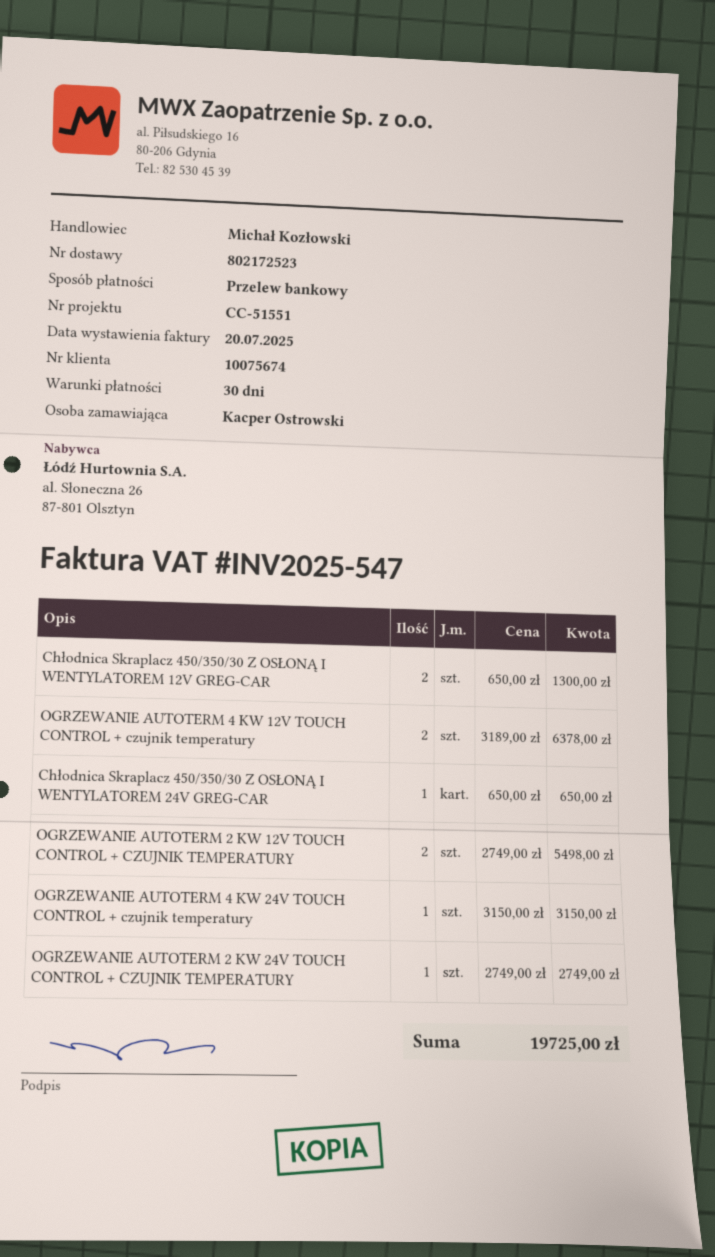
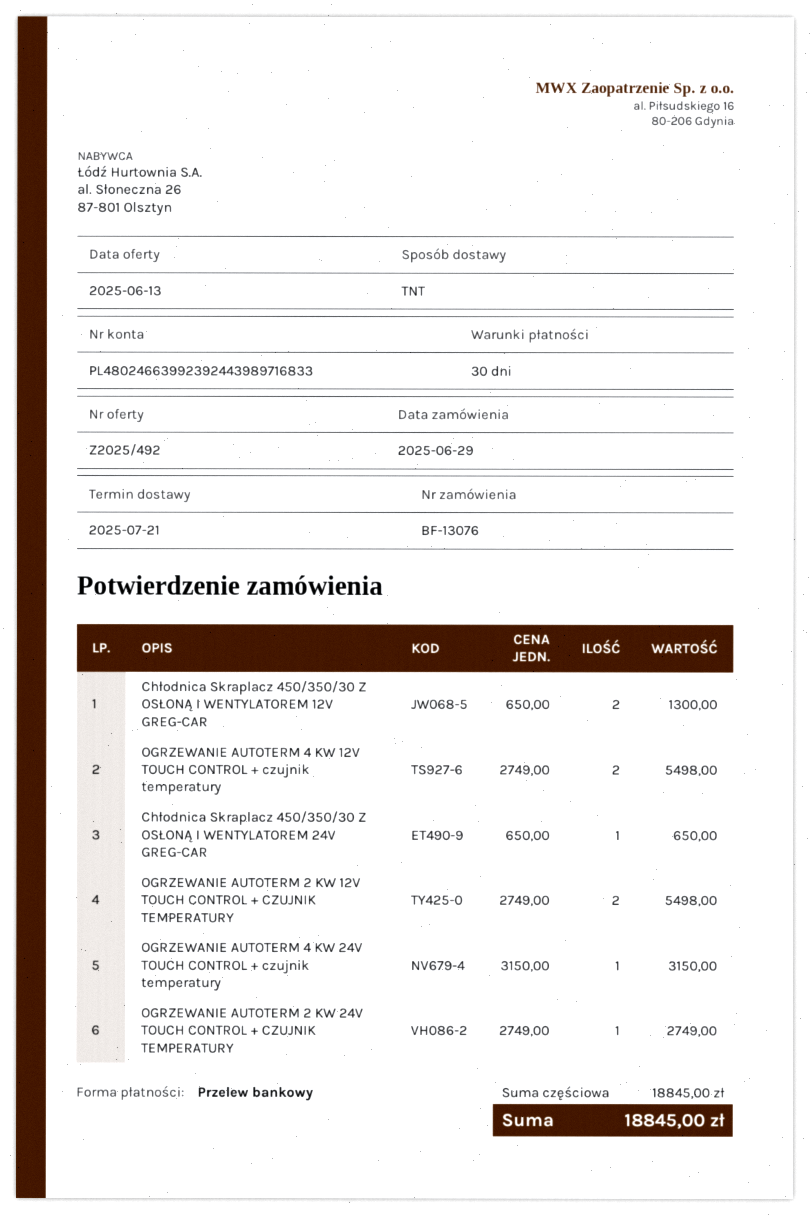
OGRZEWANIE AUTOTERM 4 KW 12V TOUCH CONTROL + czujnik temperatury: 2 x 3189.00 = 6378.00 -> 2 x 2749.00 = 5498.00
total: 19725.00 -> 18845.00

